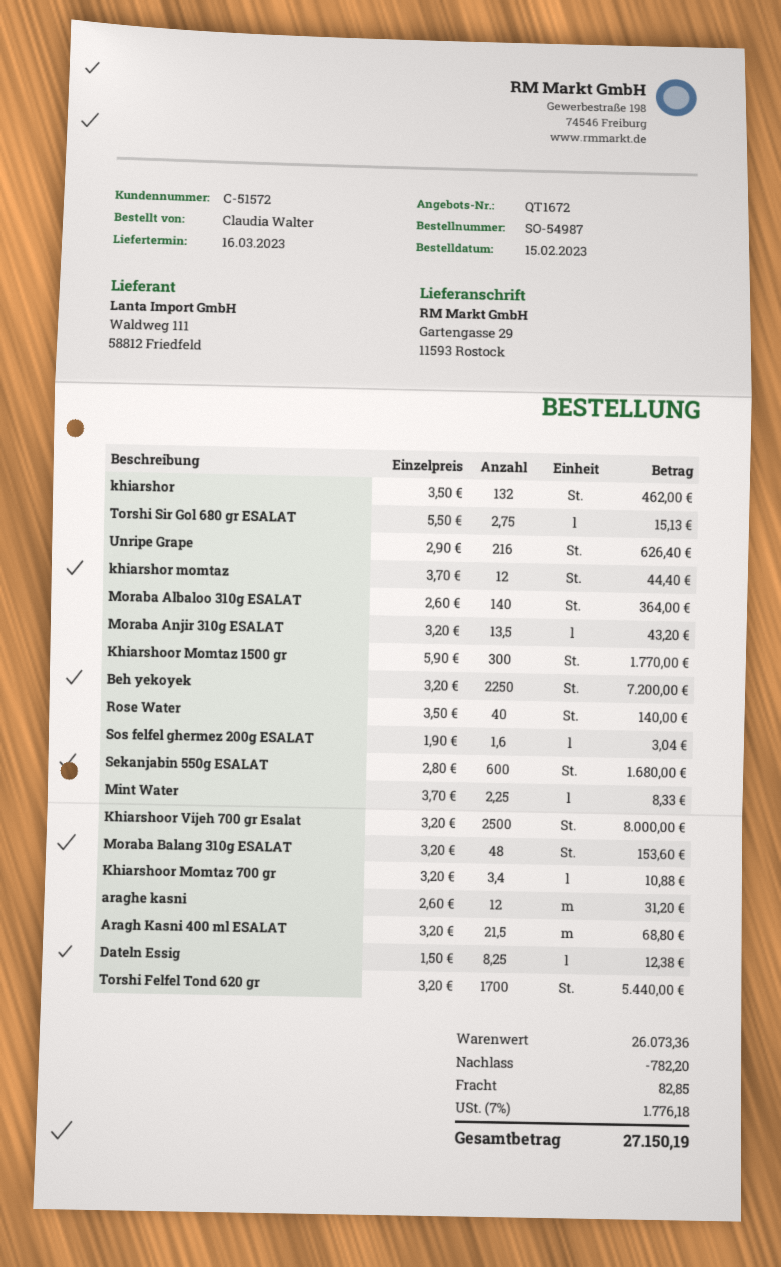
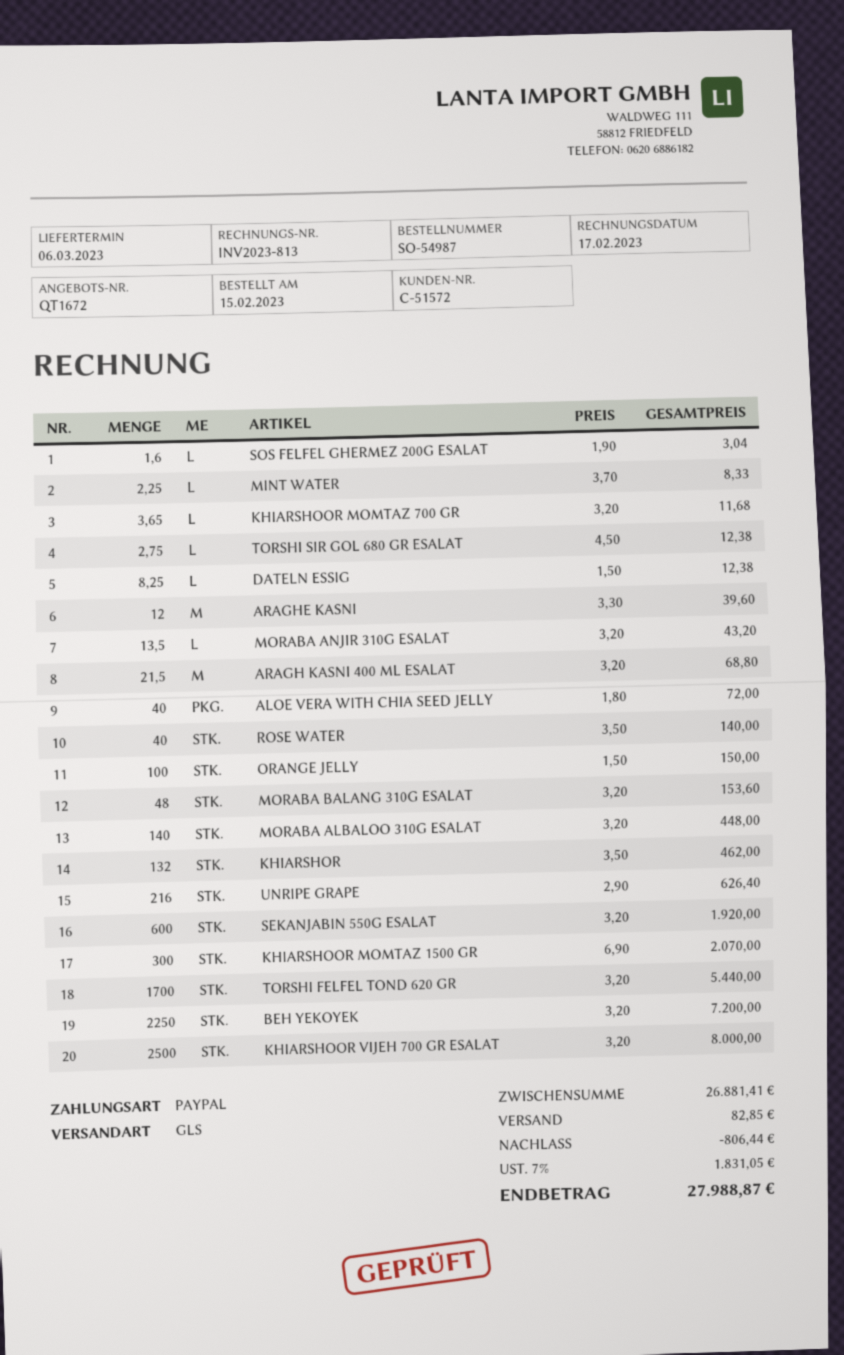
delivery date: 2023-03-16 -> 2023-03-06
Torshi Sir Gol 680 gr ESALAT: 2.75 x 5.50 = 15.13 -> 2.75 x 4.50 = 12.38
khiarshor momtaz: 12 x 3.70 = 44.40 -> none
Moraba Albaloo 310g ESALAT: 140 x 2.60 = 364.00 -> 140 x 3.20 = 448.00
Khiarshoor Momtaz 1500 gr: 300 x 5.90 = 1770.00 -> 300 x 6.90 = 2070.00
Sekanjabin 550g ESALAT: 600 x 2.80 = 1680.00 -> 600 x 3.20 = 1920.00
Khiarshoor Momtaz 700 gr: 3.4 x 3.20 = 10.88 -> 3.65 x 3.20 = 11.68
araghe kasni: 12 x 2.60 = 31.20 -> 12 x 3.30 = 39.60
ALOE VERA WITH CHIA SEED JELLY: none -> 40 x 1.80 = 72.00
ORANGE JELLY: none -> 100 x 1.50 = 150.00
subtotal: 26073.36 -> 26881.41
discount: 782.20 -> 806.44
tax: 7% = 1776.18 -> 7% = 1831.05
total: 27150.19 -> 27988.87

